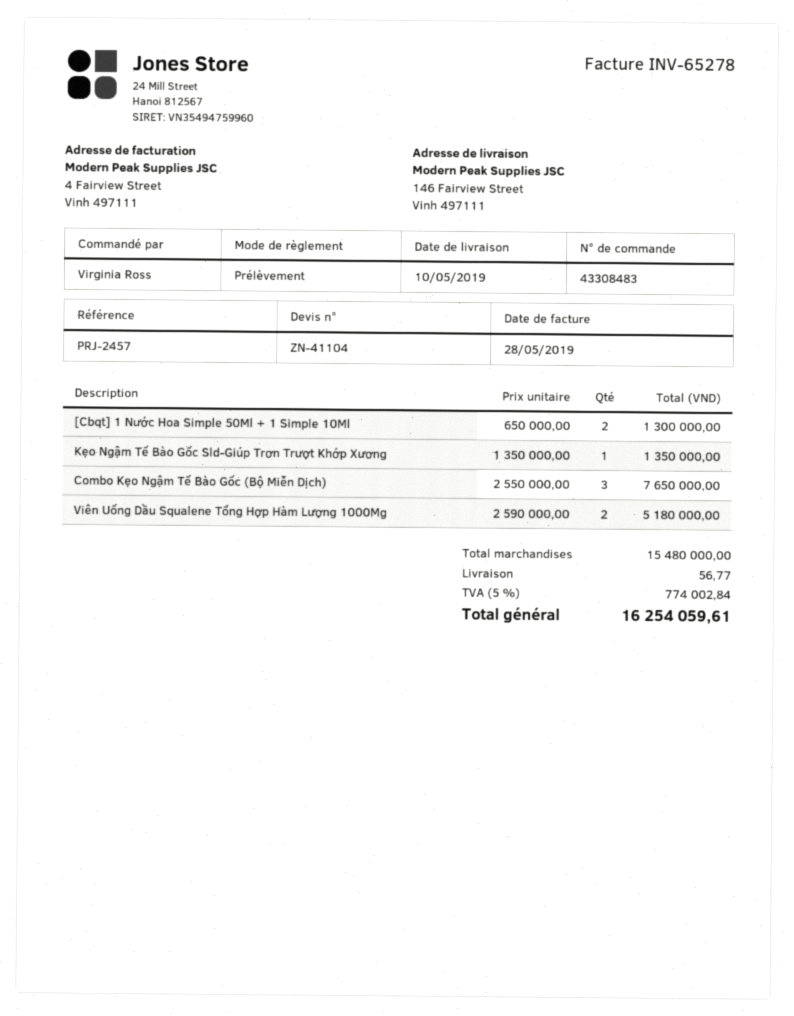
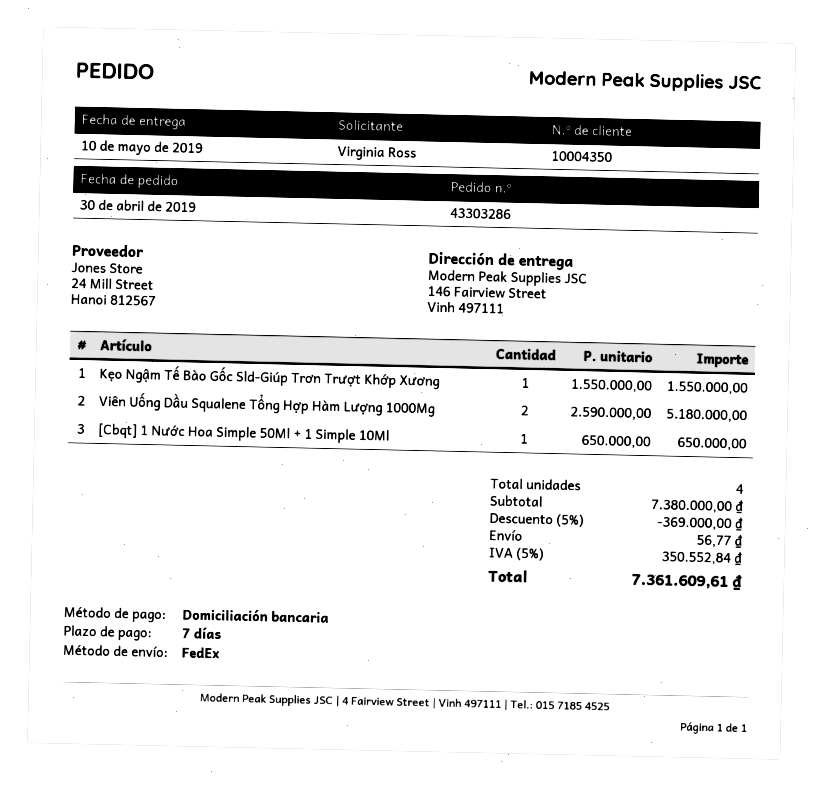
order number: 43308483 -> 43303286
[Cbqt] 1 Nước Hoa Simple 50Ml + 1 Simple 10Ml: 2 x 650000.00 = 1300000.00 -> 1 x 650000.00 = 650000.00
Kẹo Ngậm Tế Bào Gốc Sld-Giúp Trơn Trượt Khớp Xương: 1 x 1350000.00 = 1350000.00 -> 1 x 1550000.00 = 1550000.00
Combo Kẹo Ngậm Tế Bào Gốc (Bộ Miễn Dịch): 3 x 2550000.00 = 7650000.00 -> none
subtotal: 15480000.00 -> 7380000.00
discount: none -> 5% = 369000.00
tax: 5% = 774002.84 -> 5% = 350552.84
total: 16254059.61 -> 7361609.61

